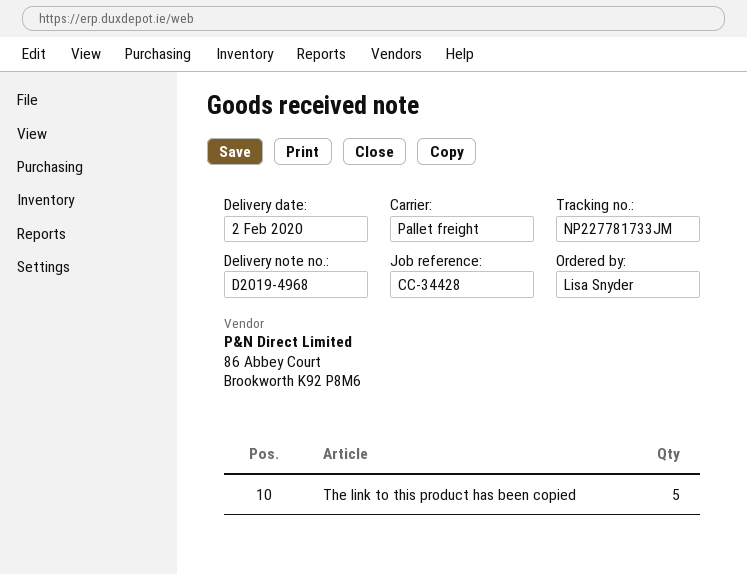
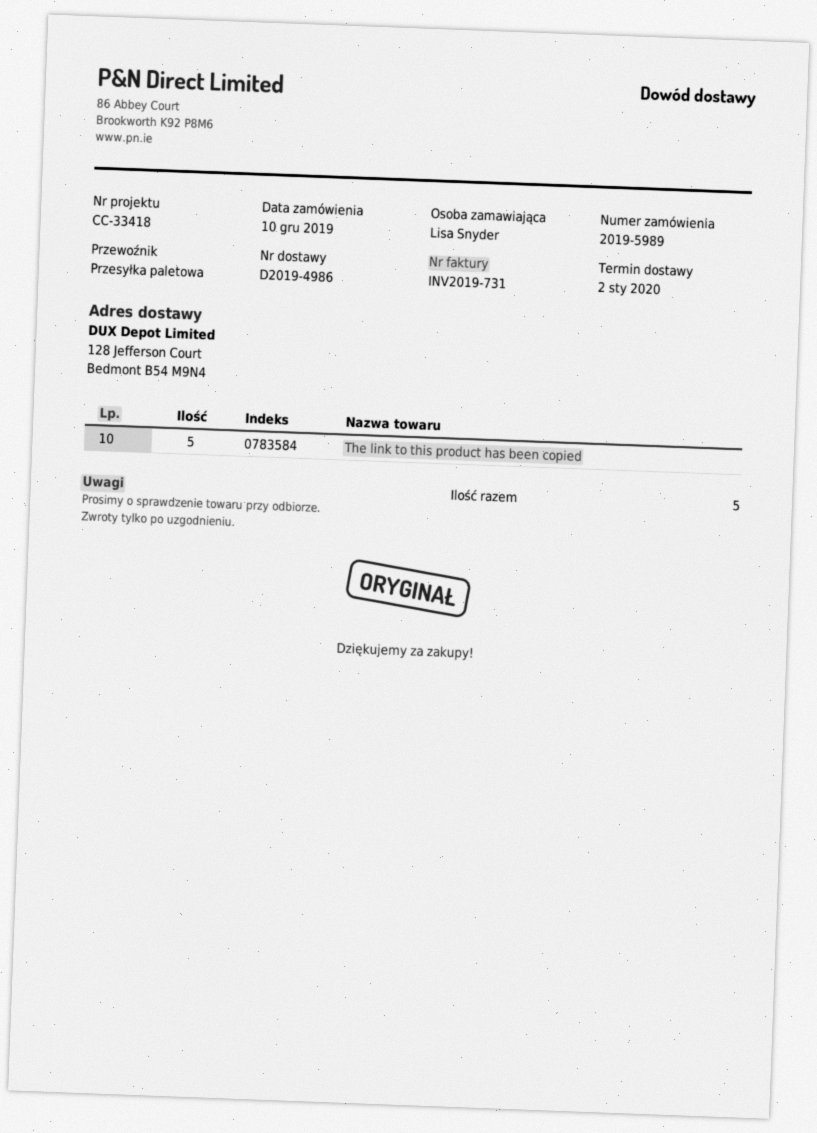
delivery note number: D2019-4968 -> D2019-4986
delivery date: 2020-02-02 -> 2020-01-02
reference: CC-34428 -> CC-33418

